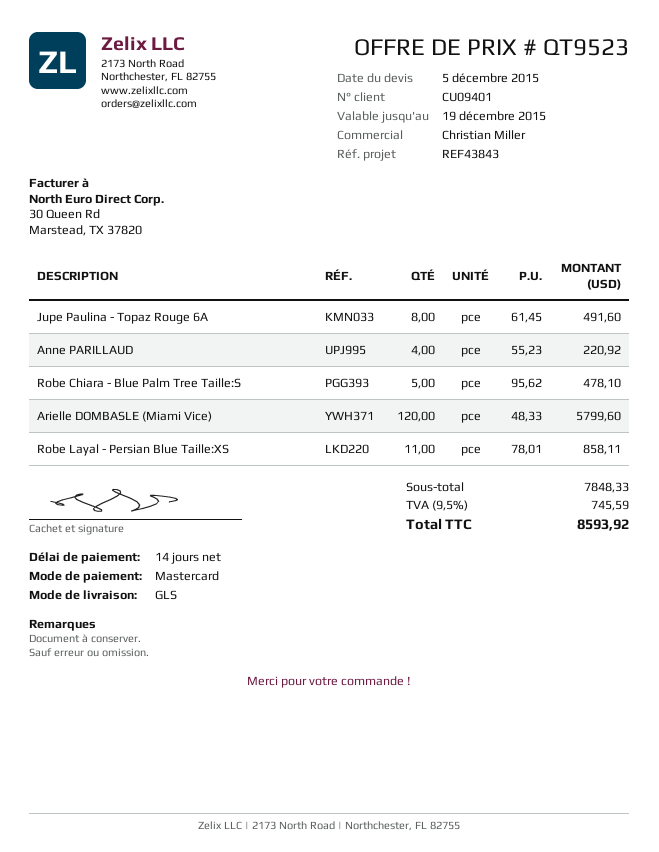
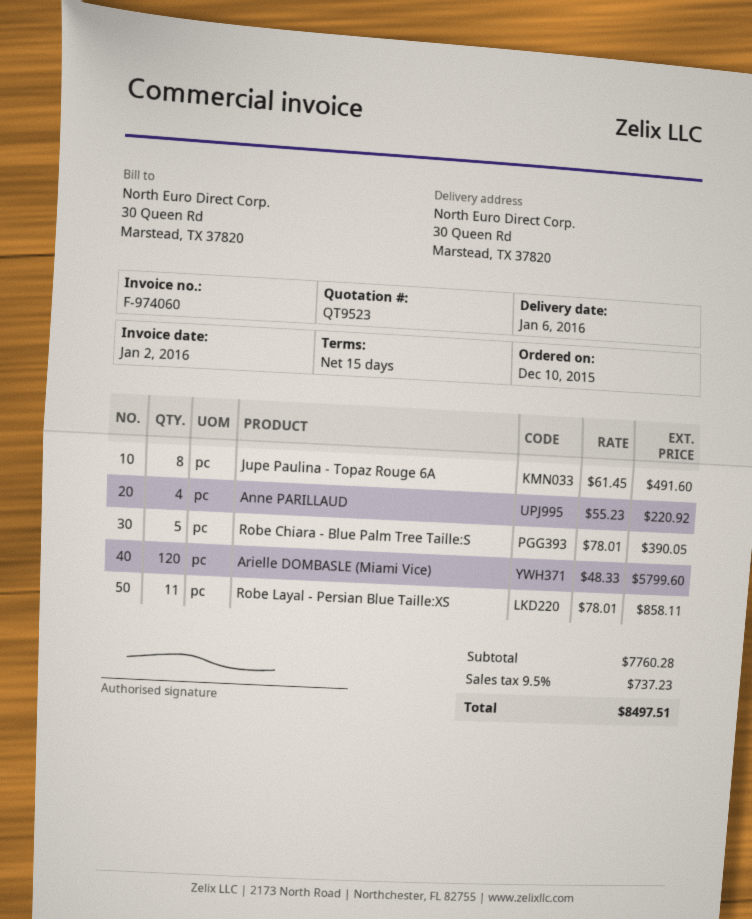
payment terms: 14 days -> 15 days
Robe Chiara - Blue Palm Tree Taille:S: 5 x 95.62 = 478.10 -> 5 x 78.01 = 390.05
subtotal: 7848.33 -> 7760.28
tax: 9.5% = 745.59 -> 9.5% = 737.23
total: 8593.92 -> 8497.51

